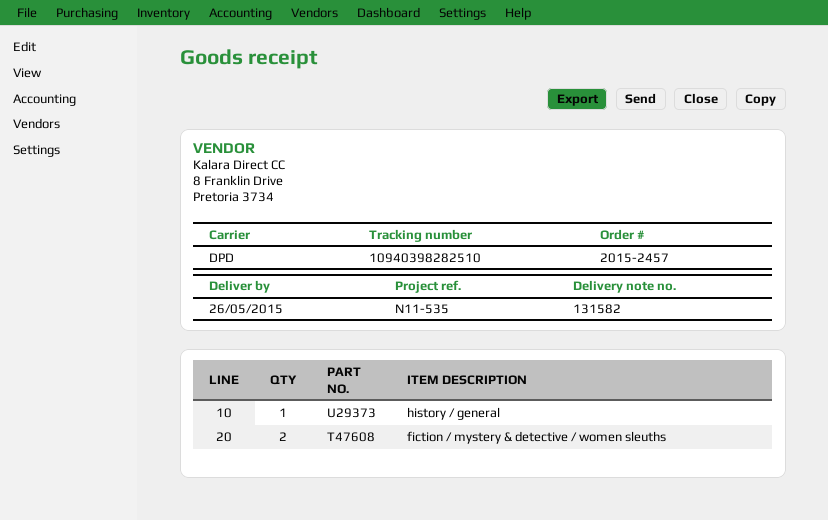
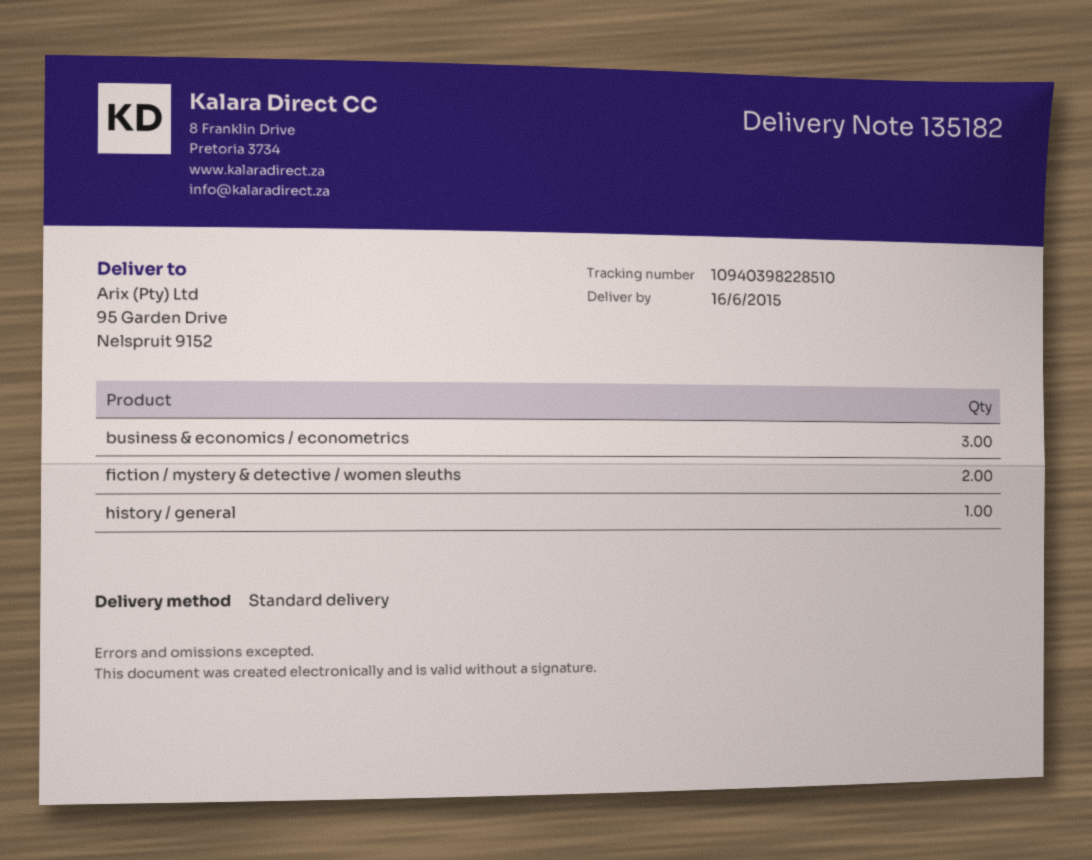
delivery note number: 131582 -> 135182
delivery date: 2015-05-26 -> 2015-06-16
shipping method: DPD -> standard
tracking number: 10940398282510 -> 10940398228510
business & economics / econometrics: none -> 3

